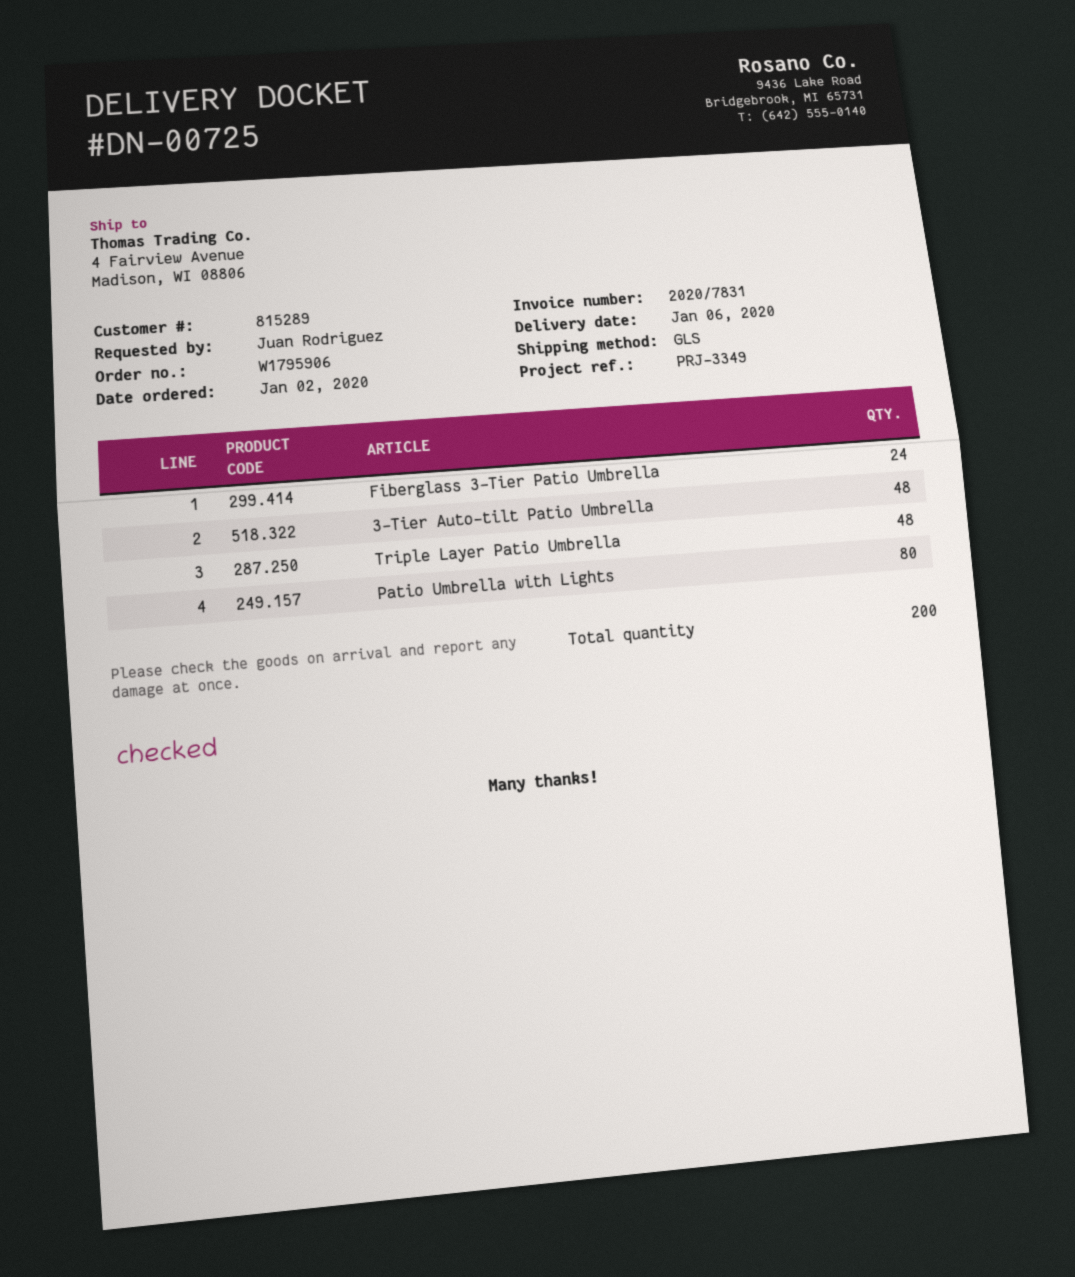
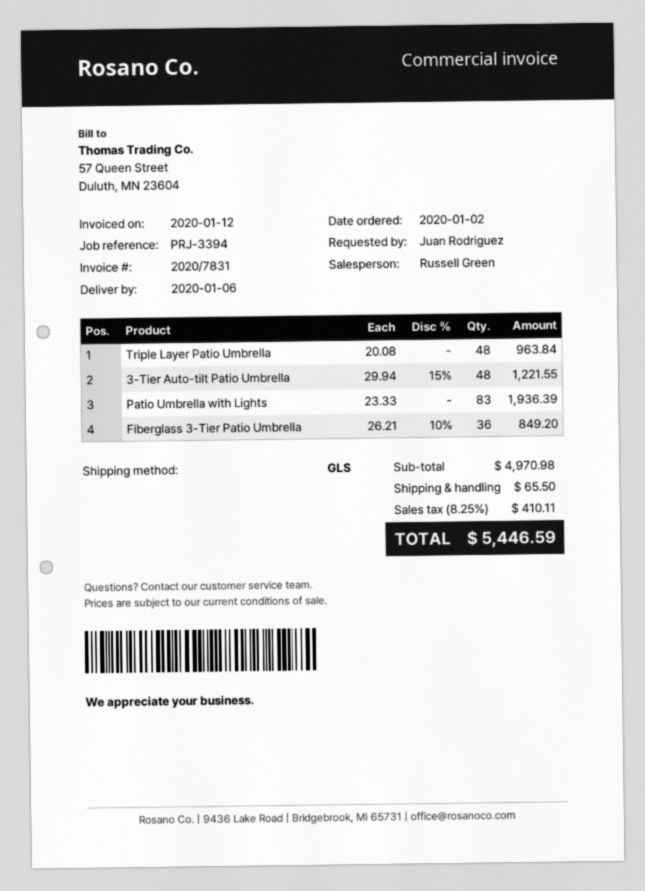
reference: PRJ-3349 -> PRJ-3394
Fiberglass 3-Tier Patio Umbrella: 24 -> 36
Patio Umbrella with Lights: 80 -> 83

